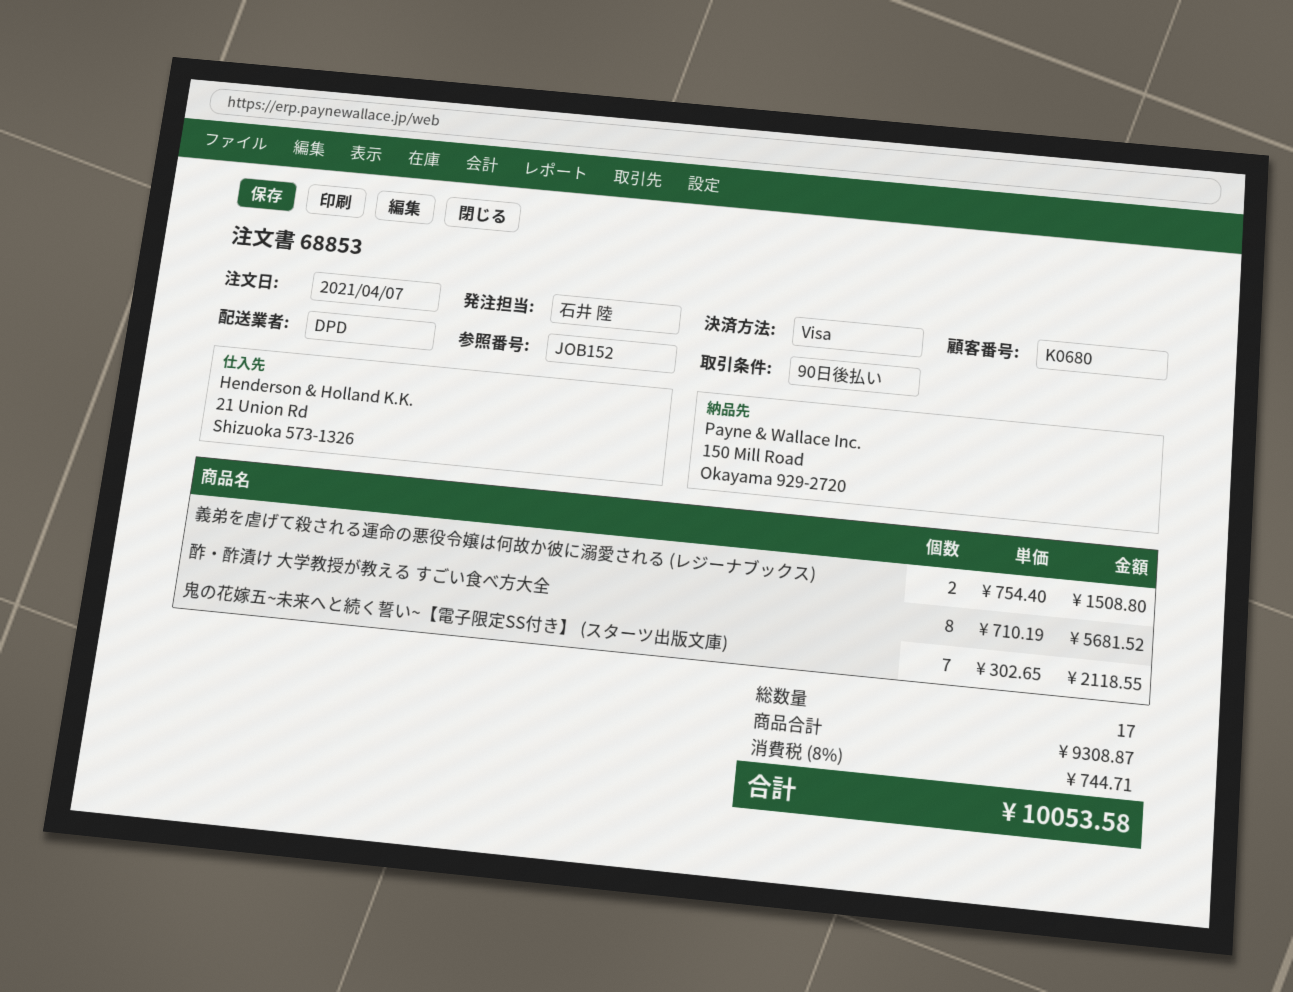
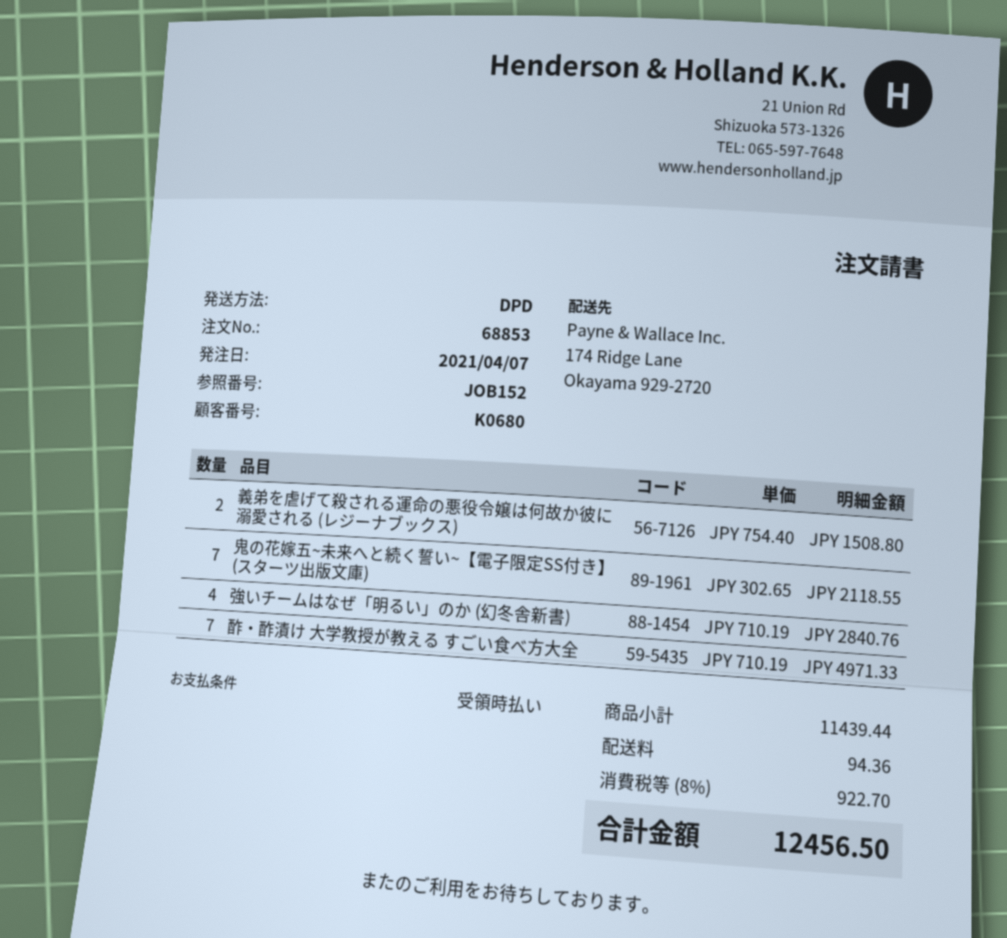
payment terms: 90 days -> on receipt
ship to: 150 Mill Road, Okayama 929-2720 -> 174 Ridge Lane, Okayama 929-2720
酢・酢漬け 大学教授が教える すごい食べ方大全: 8 x 710.19 = 5681.52 -> 7 x 710.19 = 4971.33
強いチームはなぜ「明るい」のか (幻冬舎新書): none -> 4 x 710.19 = 2840.76
subtotal: 9308.87 -> 11439.44
shipping: none -> 94.36
tax: 8% = 744.71 -> 8% = 922.70
total: 10053.58 -> 12456.50

